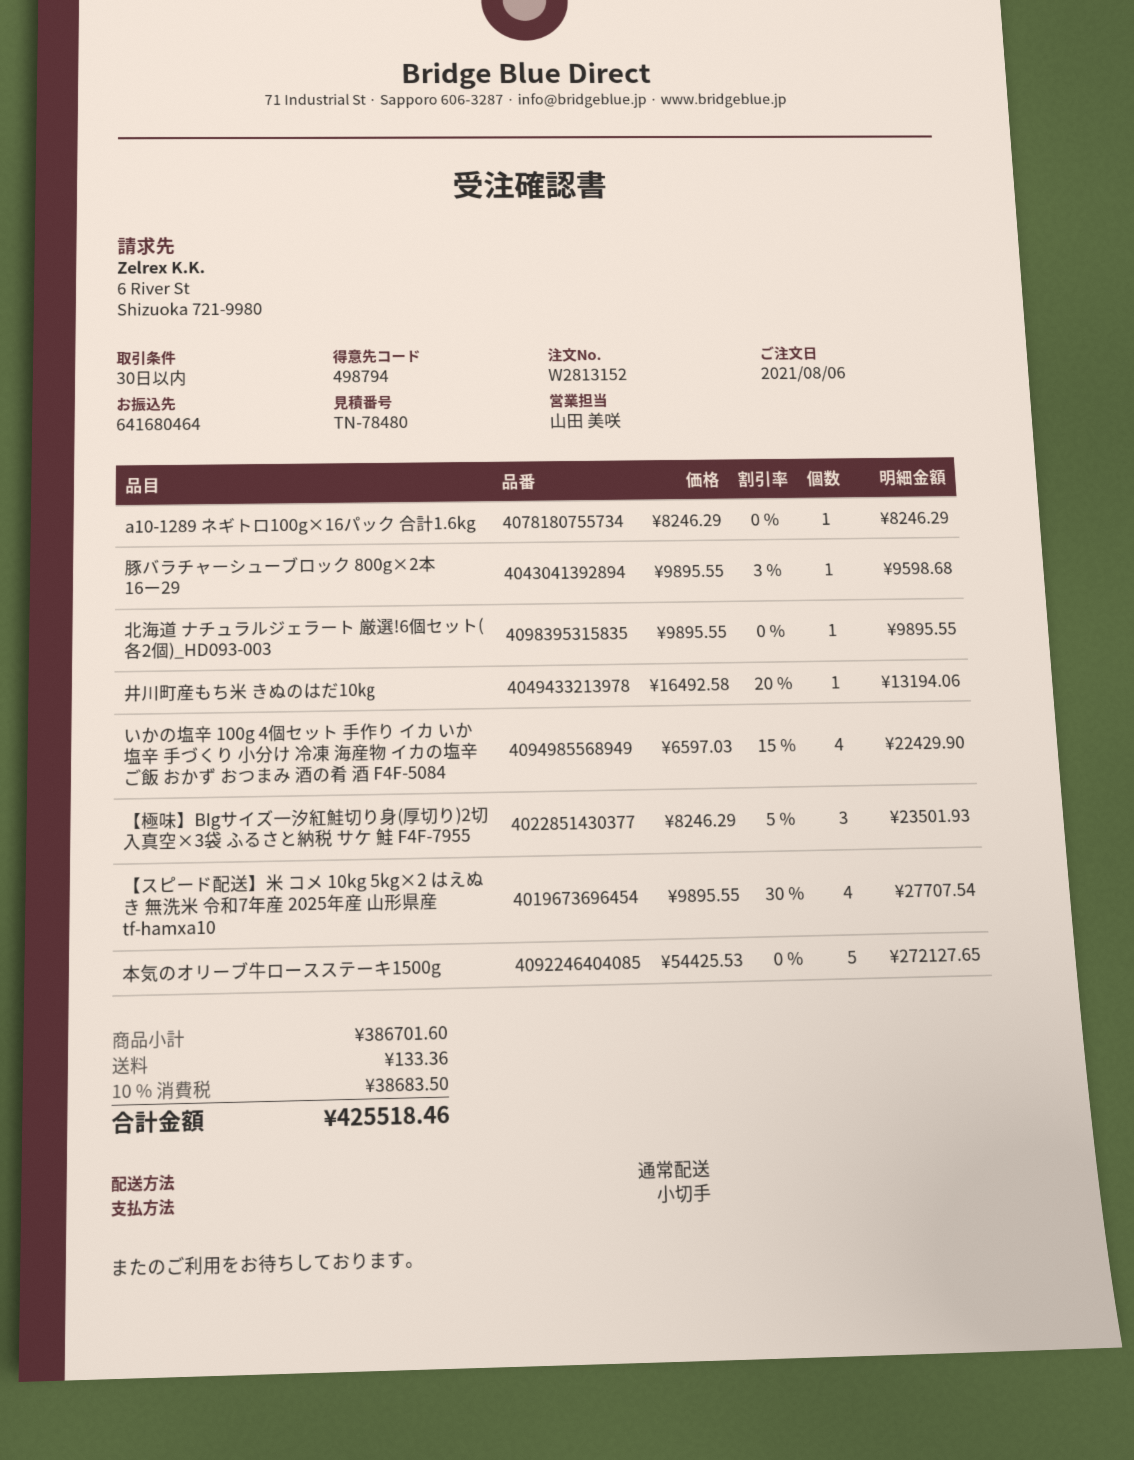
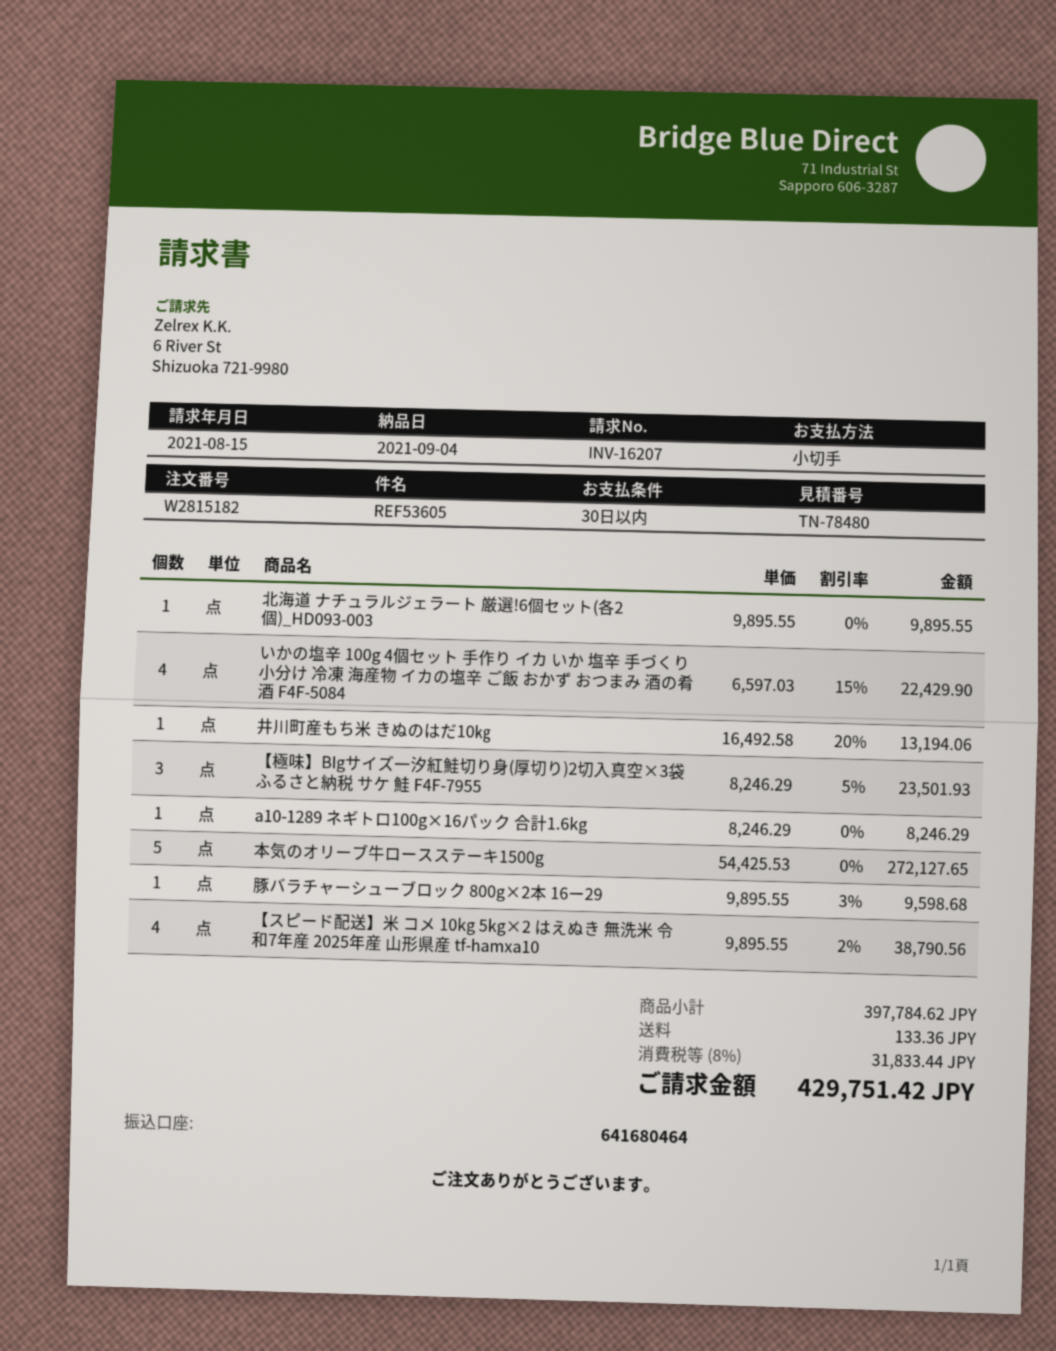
order number: W2813152 -> W2815182
【スピード配送】米 コメ 10kg 5kg×2 はえぬき 無洗米 令和7年産 2025年産 山形県産 tf-hamxa10: 4 x 9895.55 - 30% = 27707.54 -> 4 x 9895.55 - 2% = 38790.56
subtotal: 386701.60 -> 397784.62
tax: 10% = 38683.50 -> 8% = 31833.44
total: 425518.46 -> 429751.42

